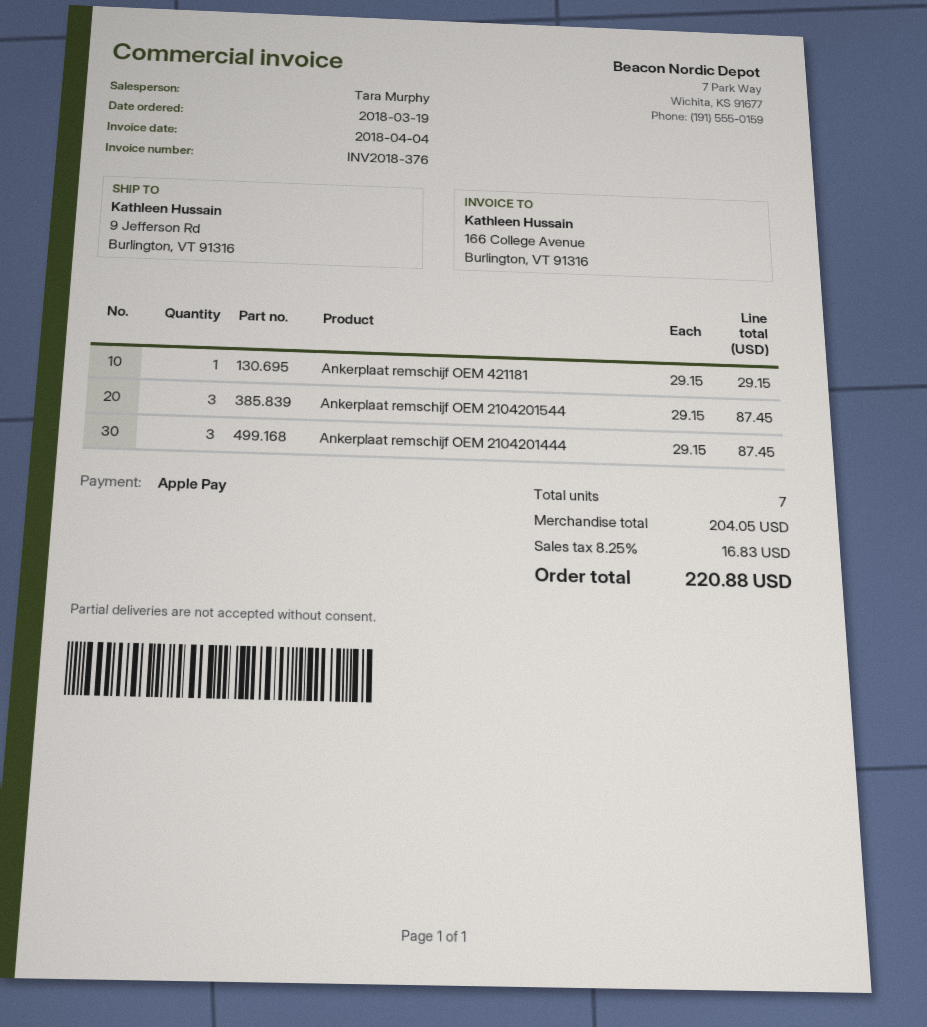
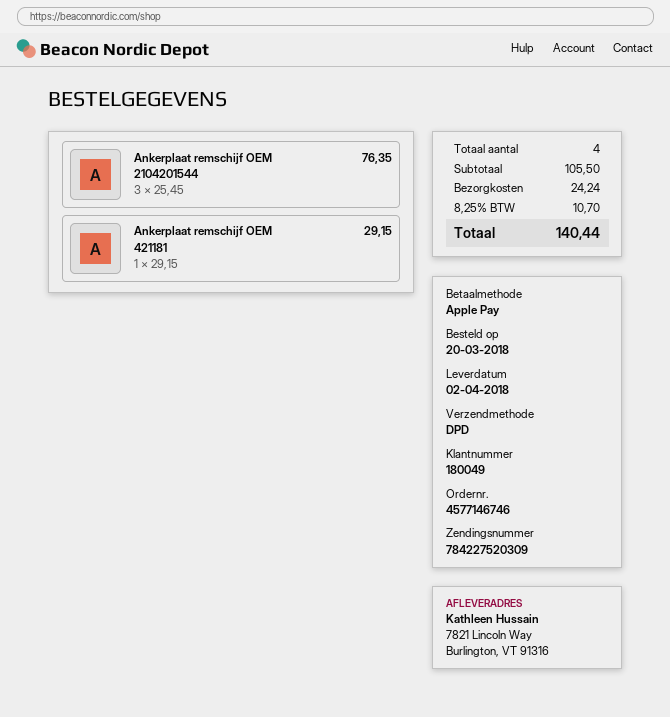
order date: 2018-03-19 -> 2018-03-20
ship to: 9 Jefferson Rd, Burlington, VT 91316 -> 7821 Lincoln Way, Burlington, VT 91316
Ankerplaat remschijf OEM 2104201544: 3 x 29.15 = 87.45 -> 3 x 25.45 = 76.35
Ankerplaat remschijf OEM 2104201444: 3 x 29.15 = 87.45 -> none
total quantity: 7 -> 4
subtotal: 204.05 -> 105.50
shipping: none -> 24.24
tax: 8.25% = 16.83 -> 8.25% = 10.70
total: 220.88 -> 140.44

